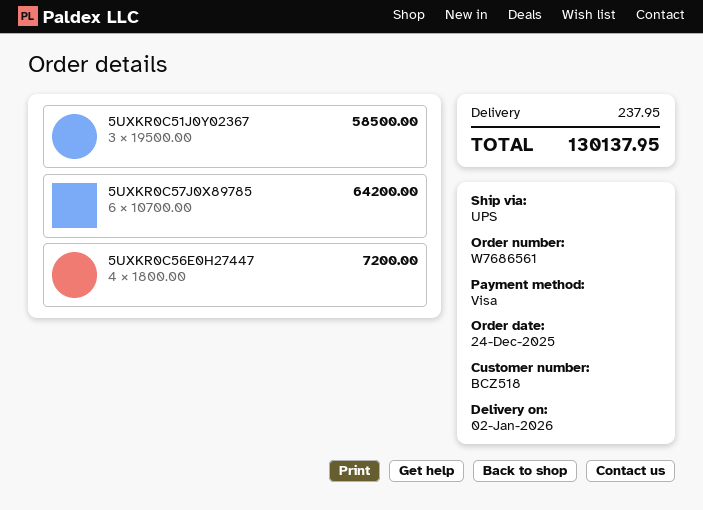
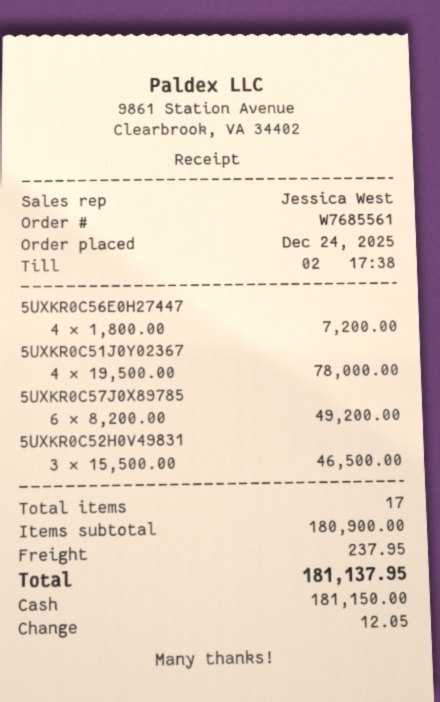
order number: W7686561 -> W7685561
payment method: Visa -> cash
5UXKR0C51J0Y02367: 3 x 19500.00 = 58500.00 -> 4 x 19500.00 = 78000.00
5UXKR0C57J0X89785: 6 x 10700.00 = 64200.00 -> 6 x 8200.00 = 49200.00
5UXKR0C52H0V49831: none -> 3 x 15500.00 = 46500.00
total: 130137.95 -> 181137.95

